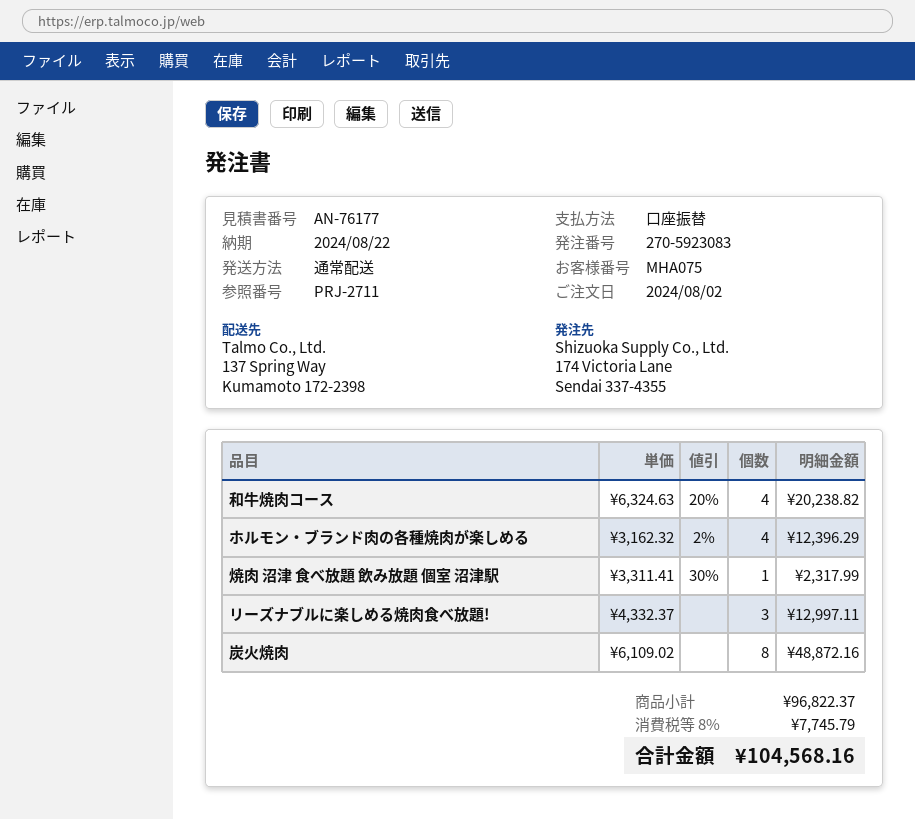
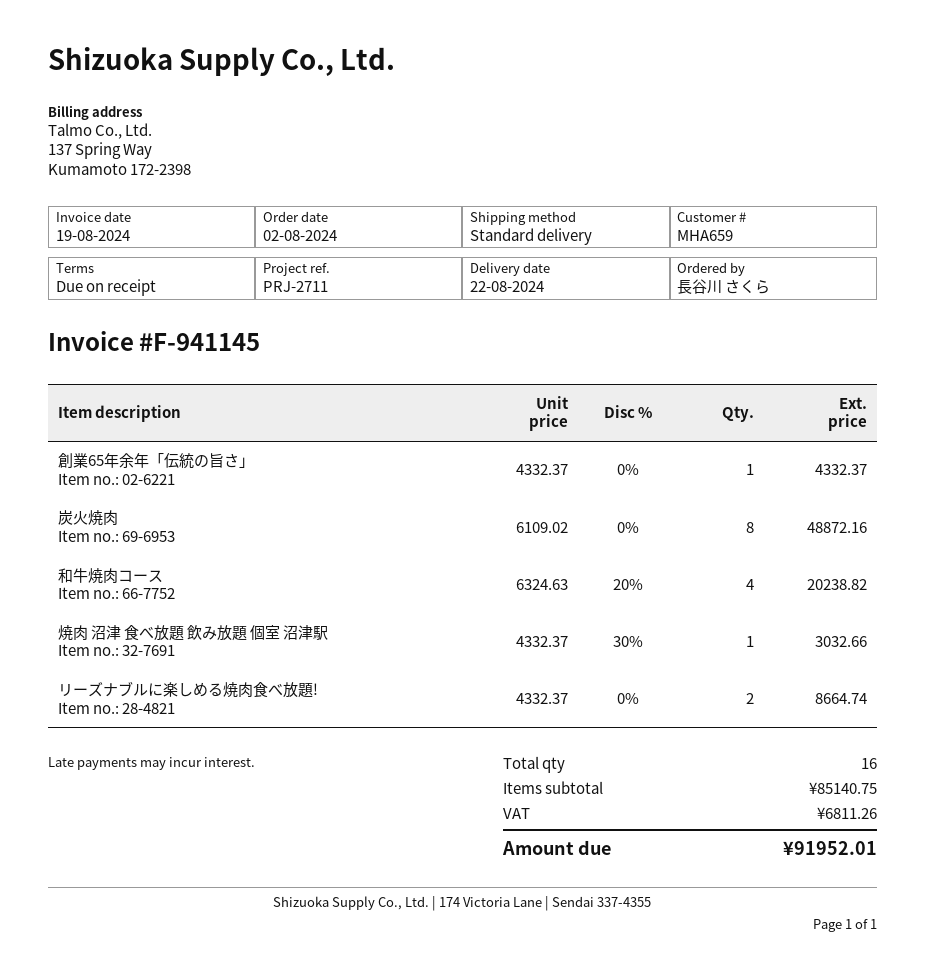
customer number: MHA075 -> MHA659
ホルモン・ブランド肉の各種焼肉が楽しめる: 4 x 3162.32 - 2% = 12396.29 -> none
焼肉 沼津 食べ放題 飲み放題 個室 沼津駅: 1 x 3311.41 - 30% = 2317.99 -> 1 x 4332.37 - 30% = 3032.66
リーズナブルに楽しめる焼肉食べ放題!: 3 x 4332.37 = 12997.11 -> 2 x 4332.37 = 8664.74
創業65年余年「伝統の旨さ」: none -> 1 x 4332.37 = 4332.37
subtotal: 96822.37 -> 85140.75
tax: 7745.79 -> 6811.26
total: 104568.16 -> 91952.01

